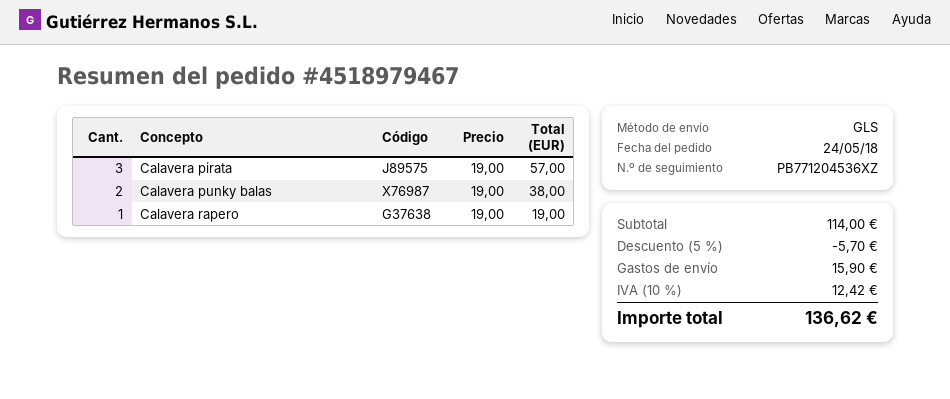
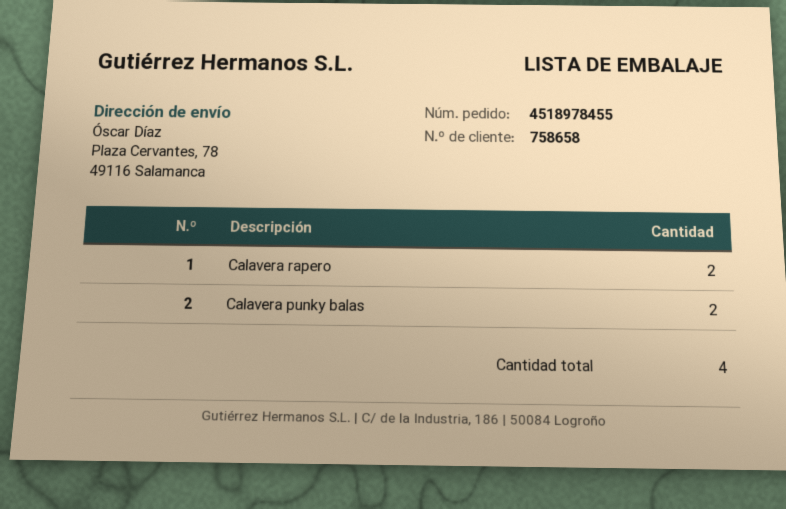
order number: 4518979467 -> 4518978455
Calavera pirata: 3 -> none
Calavera rapero: 1 -> 2

